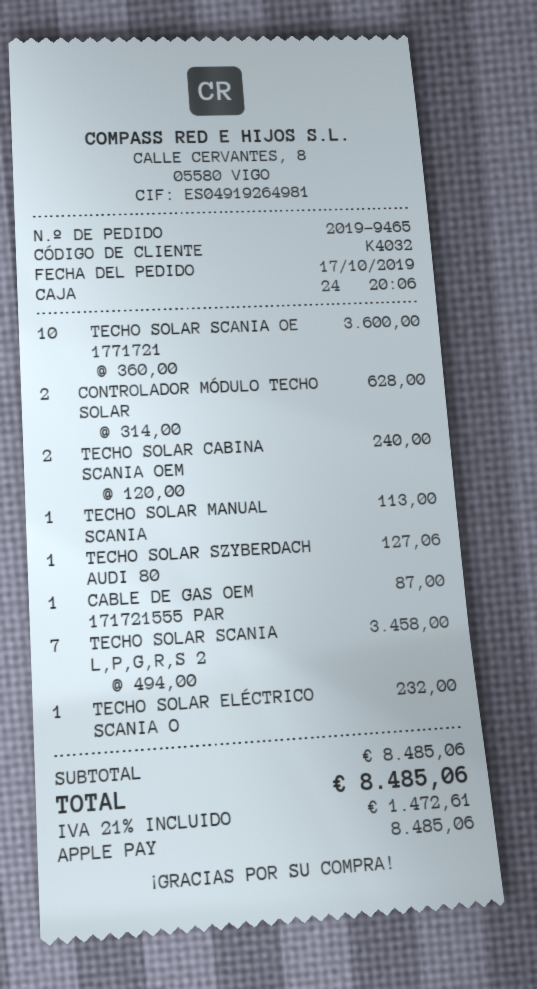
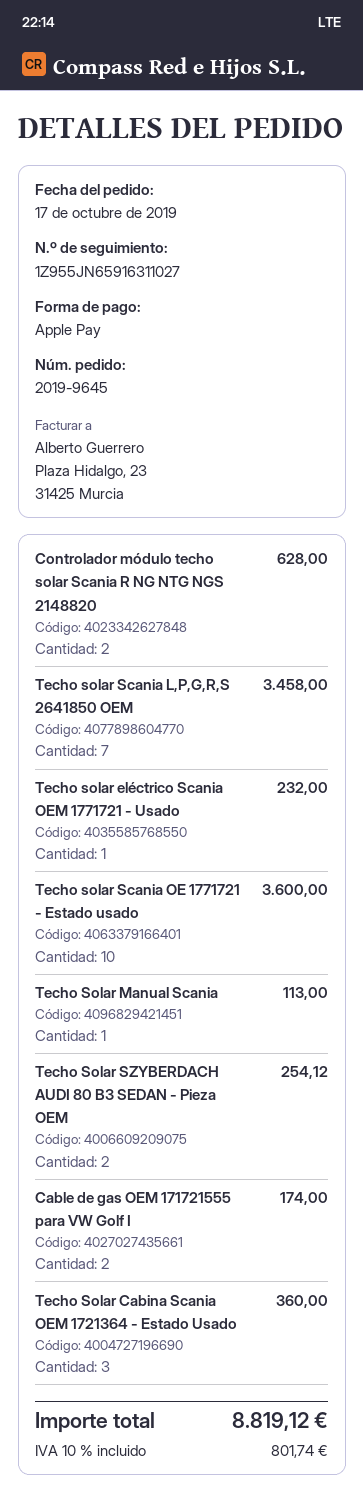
order number: 2019-9465 -> 2019-9645
TECHO SOLAR CABINA SCANIA OEM: 2 for 240.00 -> 3 for 360.00
TECHO SOLAR SZYBERDACH AUDI 80: 1 for 127.06 -> 2 for 254.12
CABLE DE GAS OEM 171721555 PAR: 1 for 87.00 -> 2 for 174.00
tax: 21% = 1472.61 -> 10% = 801.74
total: 8485.06 -> 8819.12

